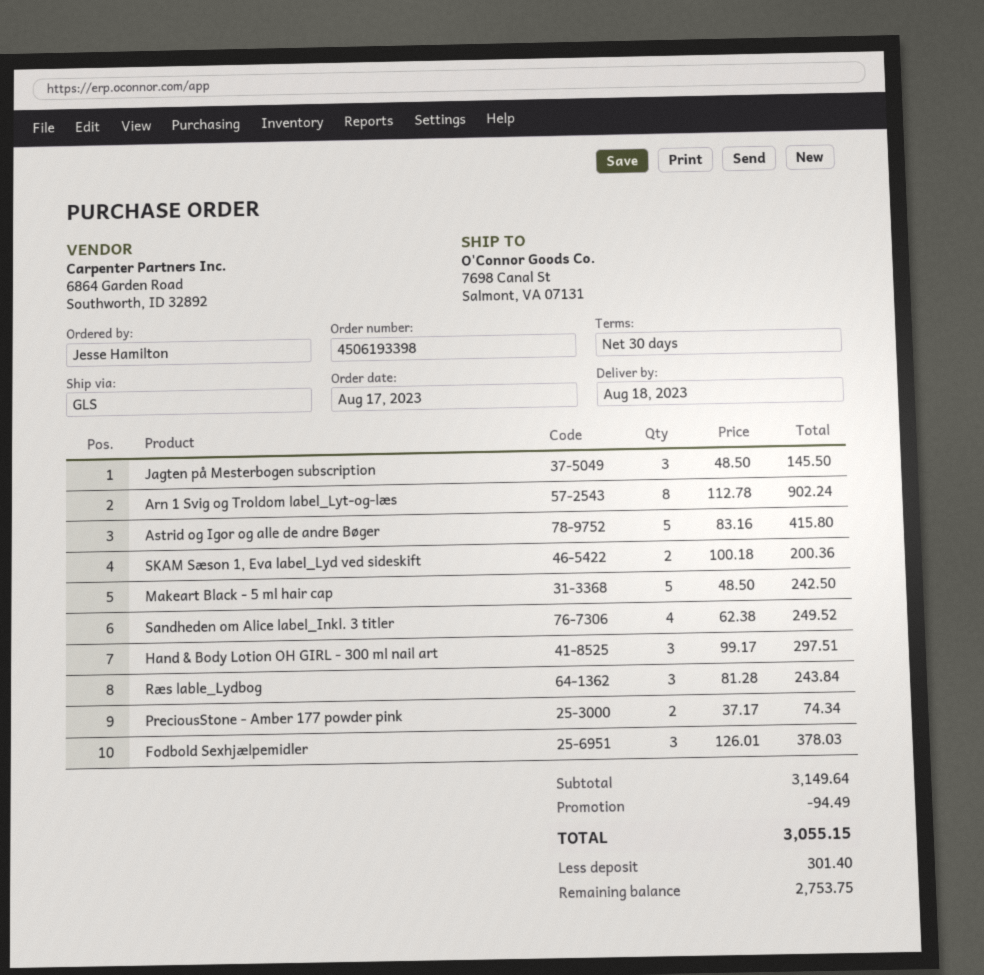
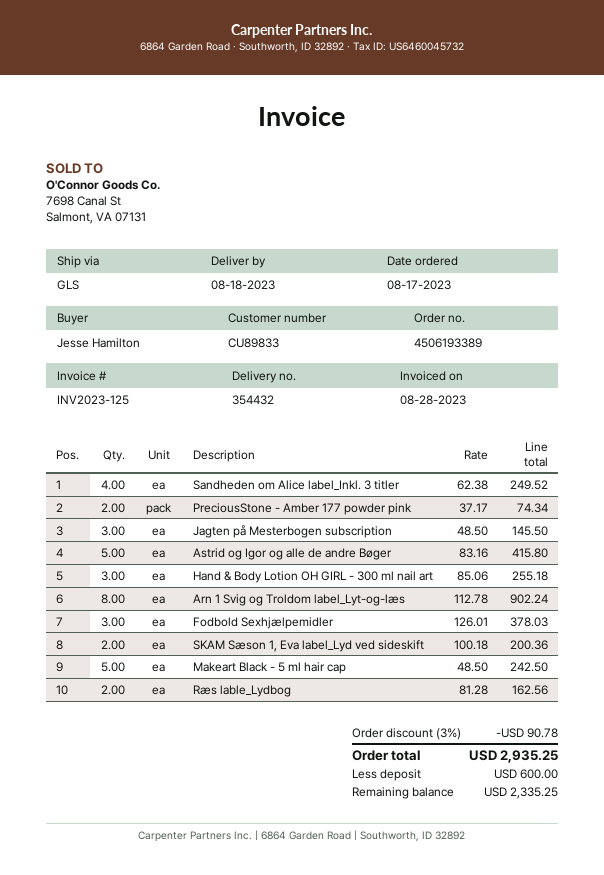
order number: 4506193398 -> 4506193389
Hand & Body Lotion OH GIRL - 300 ml nail art: 3 x 99.17 = 297.51 -> 3 x 85.06 = 255.18
Ræs lable_Lydbog: 3 x 81.28 = 243.84 -> 2 x 81.28 = 162.56
discount: 94.49 -> 90.78
total: 3055.15 -> 2935.25
deposit: 301.40 -> 600.00
balance: 2753.75 -> 2335.25

